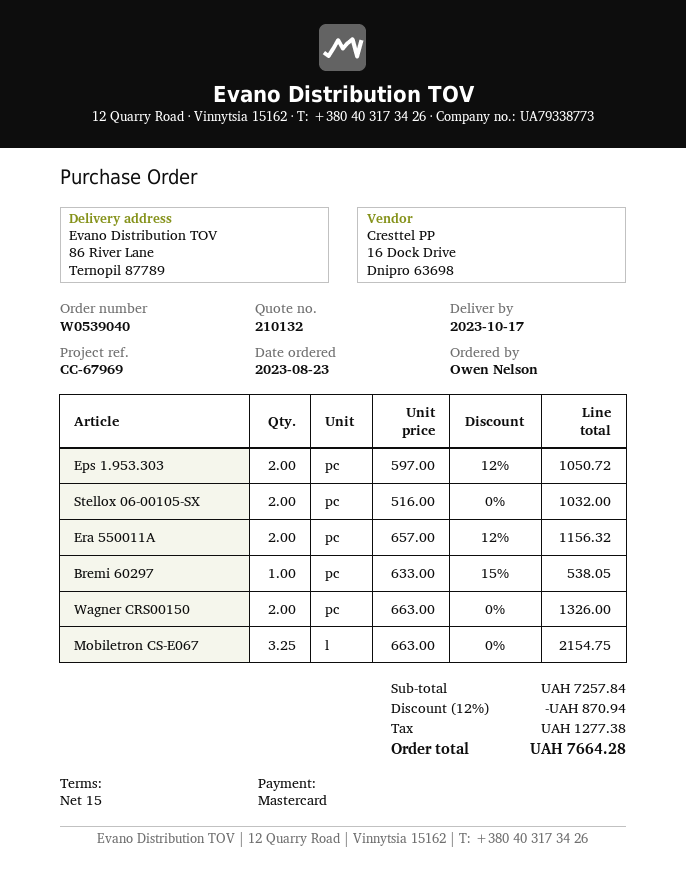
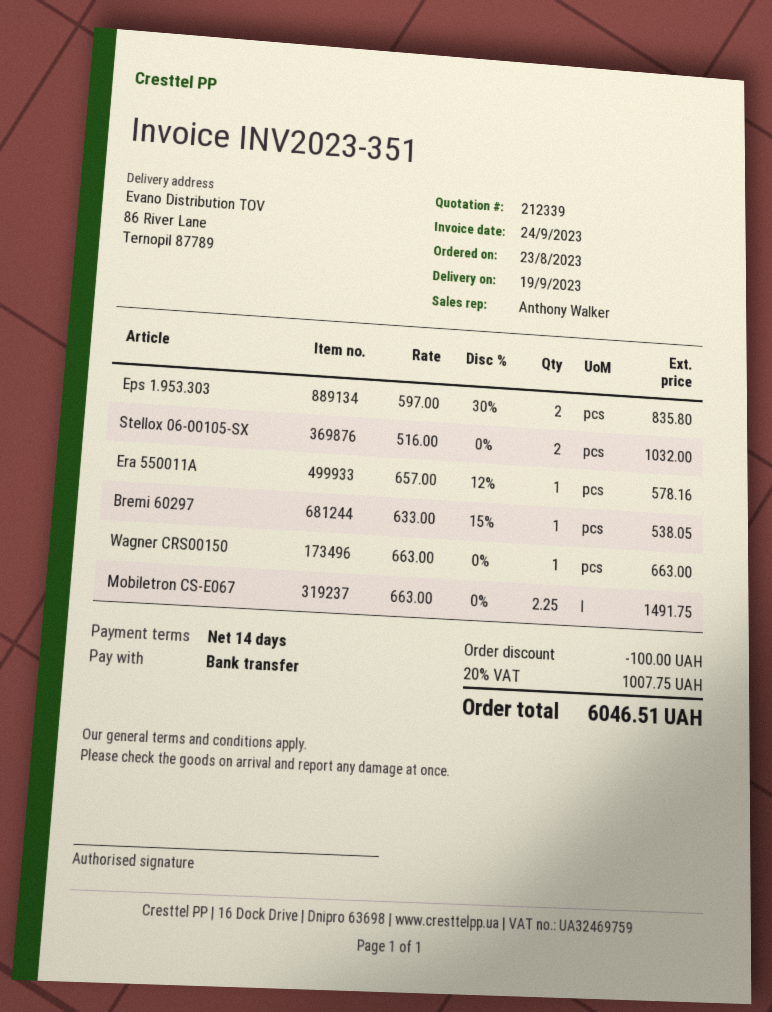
quote number: 210132 -> 212339
delivery date: 2023-10-17 -> 2023-09-19
payment terms: 15 days -> 14 days
payment method: Mastercard -> bank transfer
Eps 1.953.303: 2 x 597.00 - 12% = 1050.72 -> 2 x 597.00 - 30% = 835.80
Era 550011A: 2 x 657.00 - 12% = 1156.32 -> 1 x 657.00 - 12% = 578.16
Wagner CRS00150: 2 x 663.00 = 1326.00 -> 1 x 663.00 = 663.00
Mobiletron CS-E067: 3.25 x 663.00 = 2154.75 -> 2.25 x 663.00 = 1491.75
discount: 870.94 -> 100.00
tax: 1277.38 -> 1007.75
total: 7664.28 -> 6046.51

